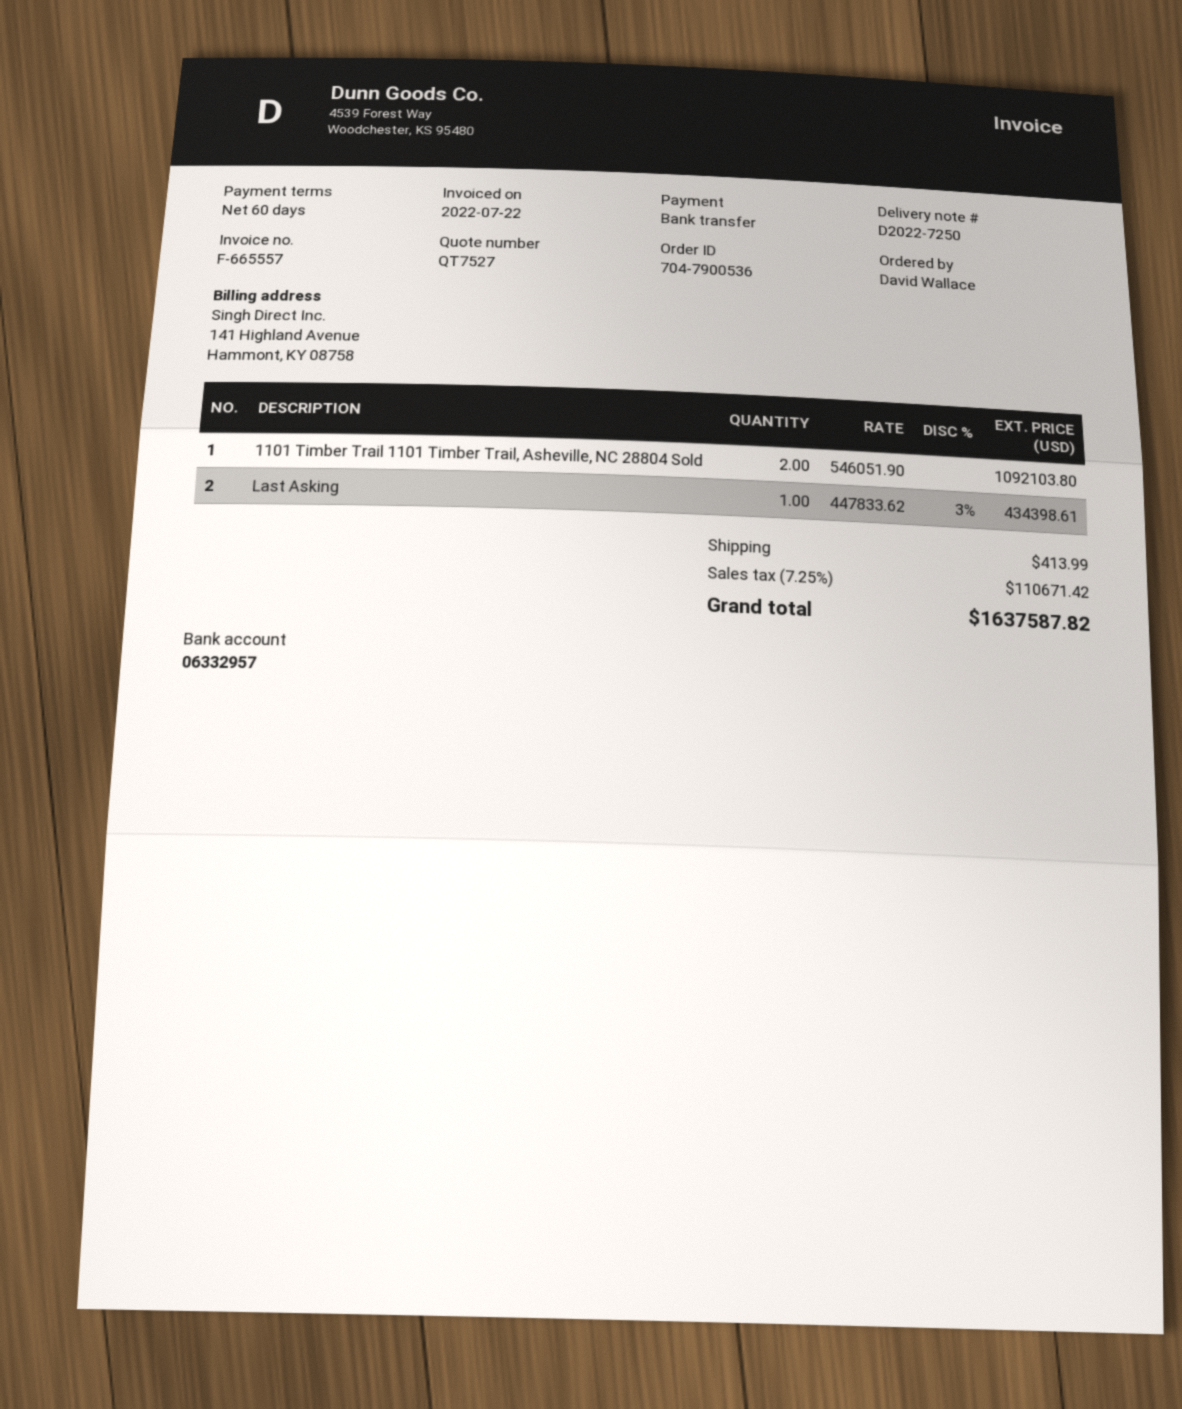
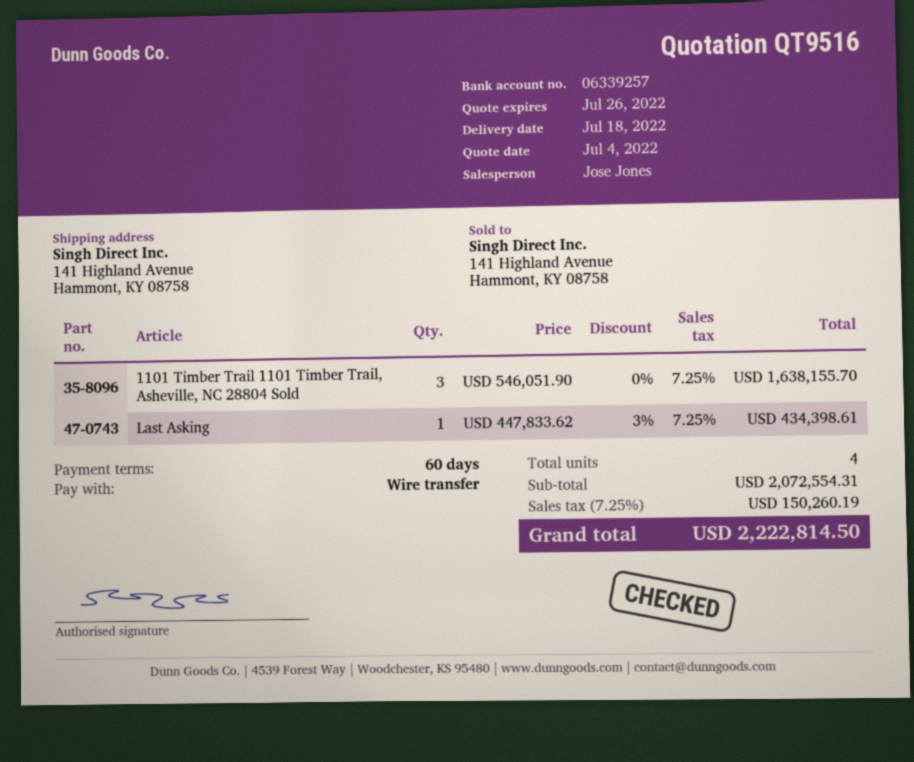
quote number: QT7527 -> QT9516
bank account: 06332957 -> 06339257
1101 Timber Trail 1101 Timber Trail, Asheville, NC 28804 Sold: 2 x 546051.90 = 1092103.80 -> 3 x 546051.90 = 1638155.70
shipping: 413.99 -> none
tax: 7.25% = 110671.42 -> 7.25% = 150260.19
total: 1637587.82 -> 2222814.50

